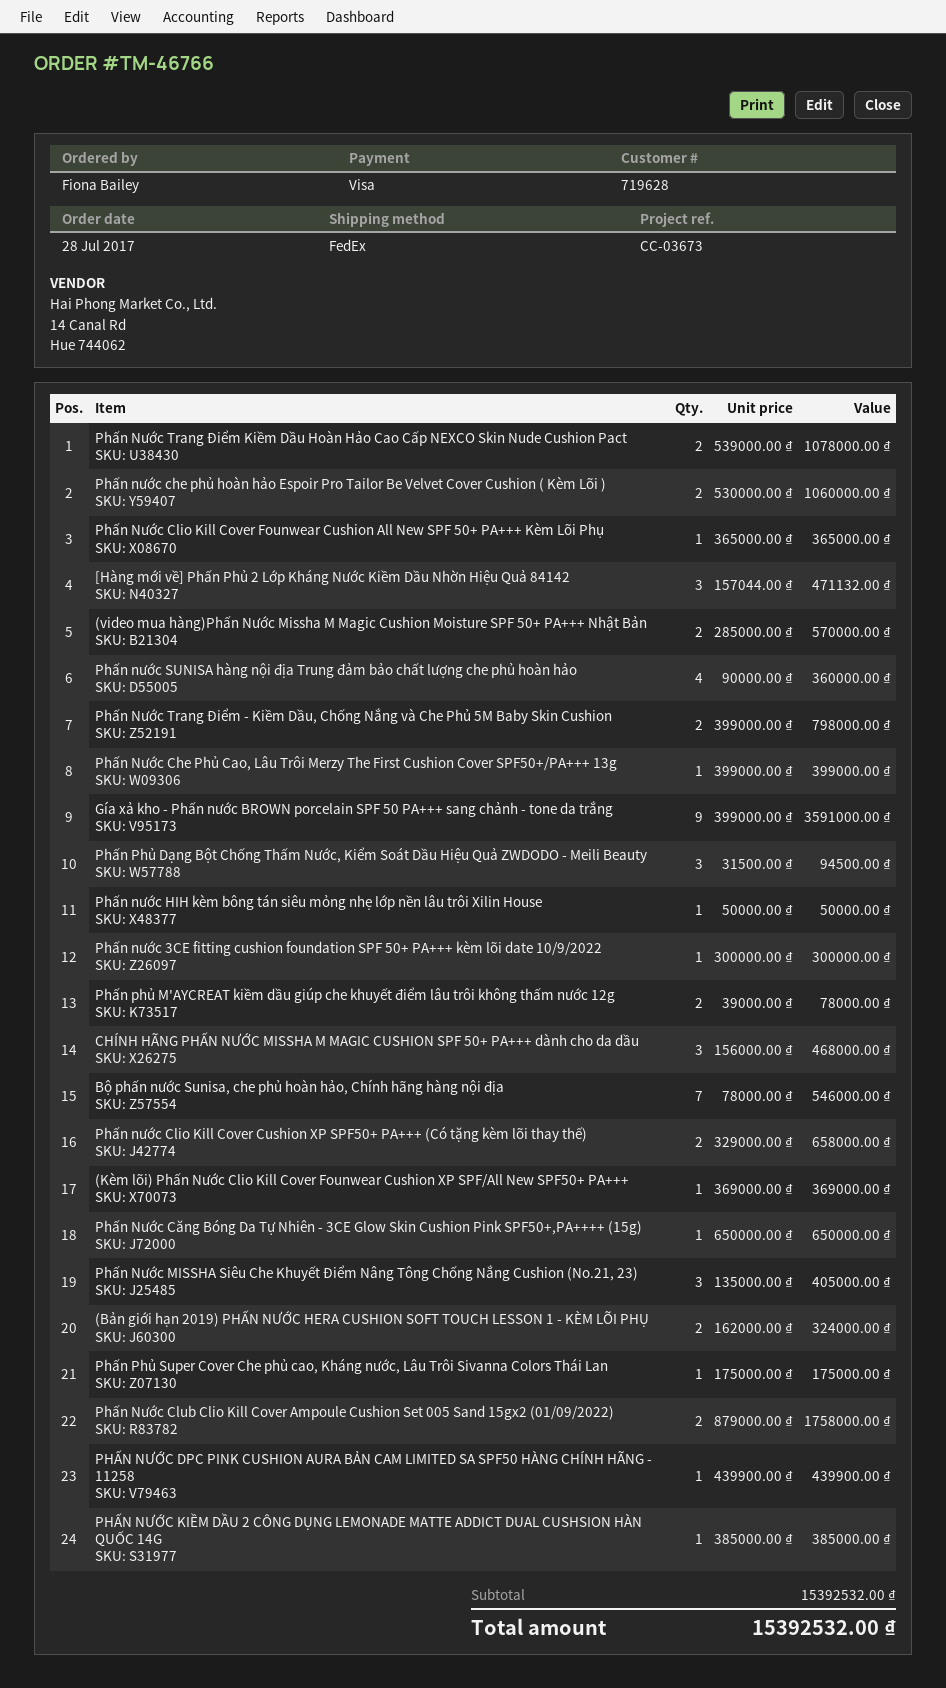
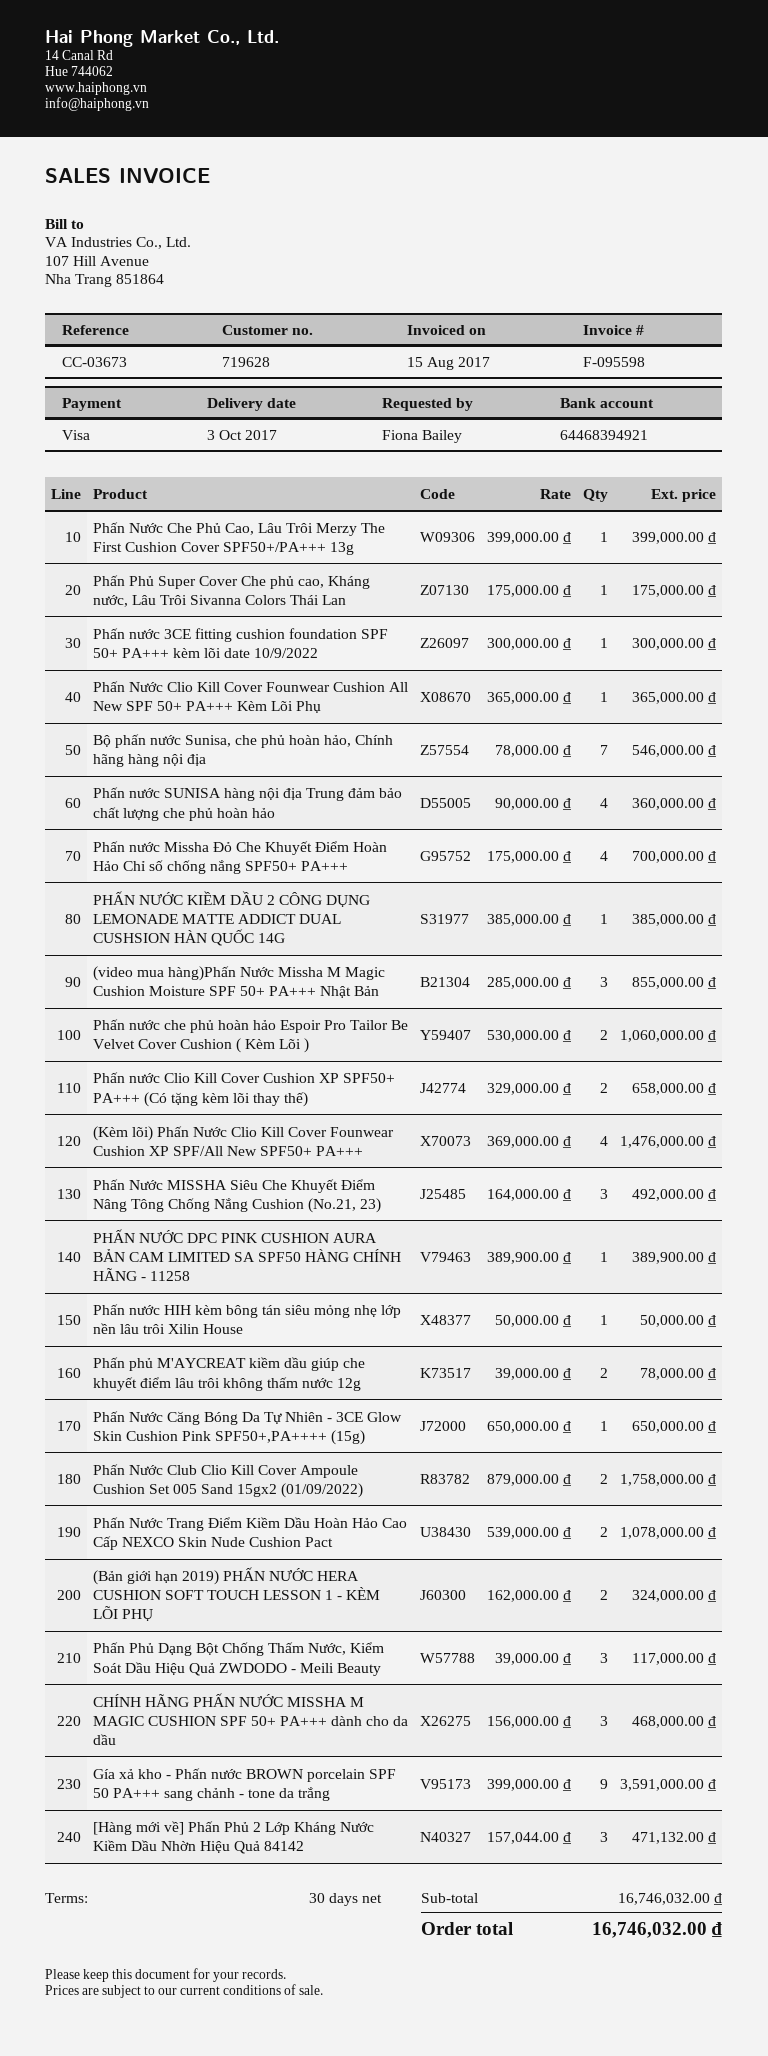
(video mua hàng)Phấn Nước Missha M Magic Cushion Moisture SPF 50+ PA+++ Nhật Bản: 2 x 285000.00 = 570000.00 -> 3 x 285000.00 = 855000.00
Phấn Nước Trang Điểm - Kiềm Dầu, Chống Nắng và Che Phủ 5M Baby Skin Cushion: 2 x 399000.00 = 798000.00 -> none
Phấn Phủ Dạng Bột Chống Thấm Nước, Kiểm Soát Dầu Hiệu Quả ZWDODO - Meili Beauty: 3 x 31500.00 = 94500.00 -> 3 x 39000.00 = 117000.00
(Kèm lõi) Phấn Nước Clio Kill Cover Founwear Cushion XP SPF/All New SPF50+ PA+++: 1 x 369000.00 = 369000.00 -> 4 x 369000.00 = 1476000.00
Phấn Nước MISSHA Siêu Che Khuyết Điểm Nâng Tông Chống Nắng Cushion (No.21, 23): 3 x 135000.00 = 405000.00 -> 3 x 164000.00 = 492000.00
PHẤN NƯỚC DPC PINK CUSHION AURA BẢN CAM LIMITED SA SPF50 HÀNG CHÍNH HÃNG - 11258: 1 x 439900.00 = 439900.00 -> 1 x 389900.00 = 389900.00
Phấn nước Missha Đỏ Che Khuyết Điểm Hoàn Hảo Chỉ số chống nắng SPF50+ PA+++: none -> 4 x 175000.00 = 700000.00
subtotal: 15392532.00 -> 16746032.00
total: 15392532.00 -> 16746032.00

